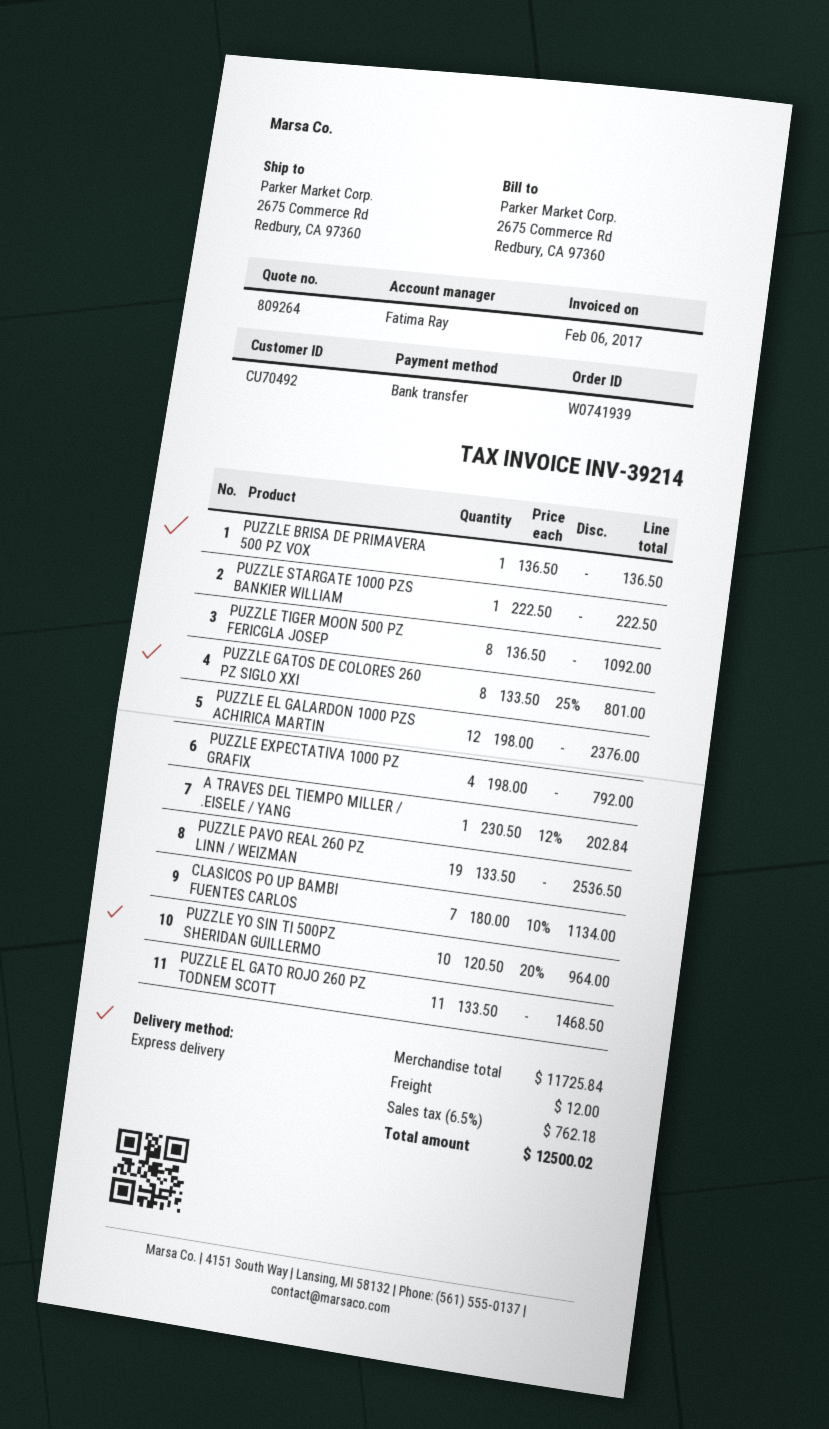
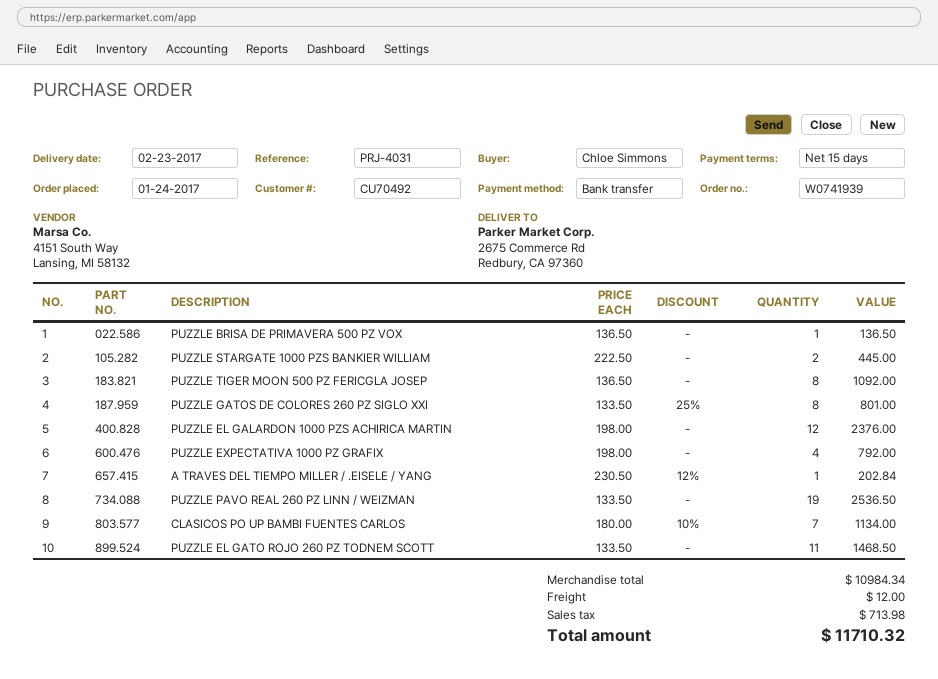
PUZZLE STARGATE 1000 PZS BANKIER WILLIAM: 1 x 222.50 = 222.50 -> 2 x 222.50 = 445.00
PUZZLE YO SIN TI 500PZ SHERIDAN GUILLERMO: 10 x 120.50 - 20% = 964.00 -> none
subtotal: 11725.84 -> 10984.34
tax: 762.18 -> 713.98
total: 12500.02 -> 11710.32

